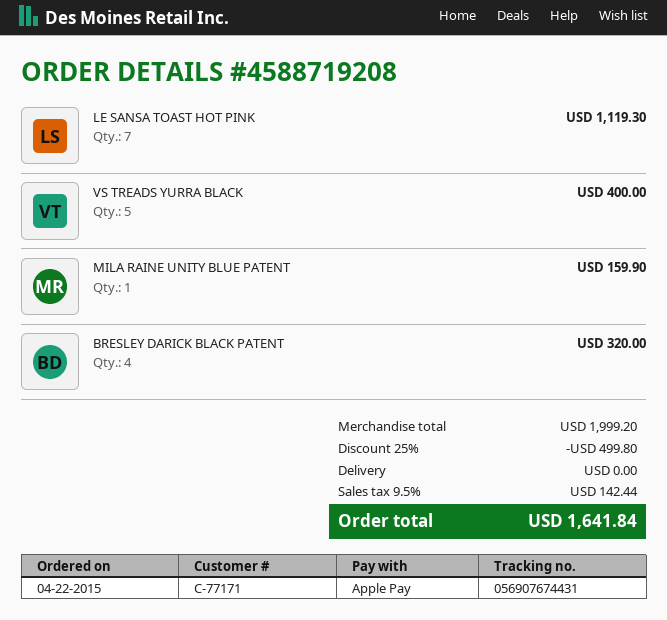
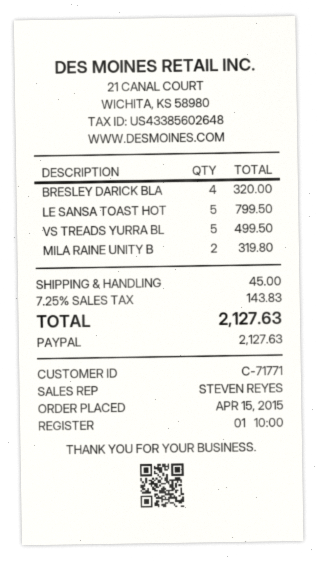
order date: 2015-04-22 -> 2015-04-15
customer number: C-77171 -> C-71771
payment method: Apple Pay -> PayPal
LE SANSA TOAST HOT PINK: 7 for 1119.30 -> 5 for 799.50
VS TREADS YURRA BLACK: 5 for 400.00 -> 5 for 499.50
MILA RAINE UNITY BLUE PATENT: 1 for 159.90 -> 2 for 319.80
discount: 25% = 499.80 -> none
shipping: 0.00 -> 45.00
tax: 9.5% = 142.44 -> 7.25% = 143.83
total: 1641.84 -> 2127.63

